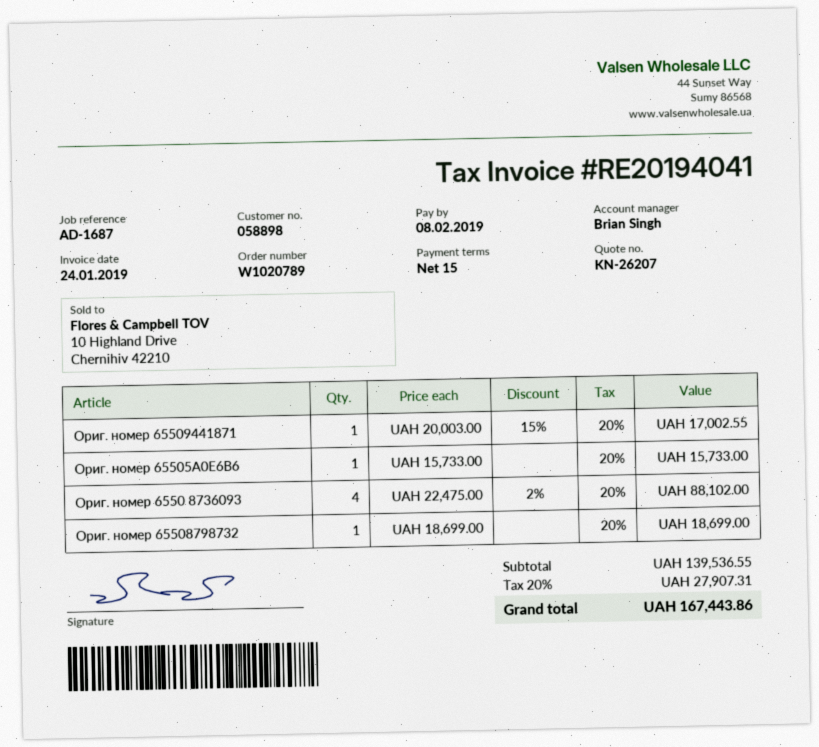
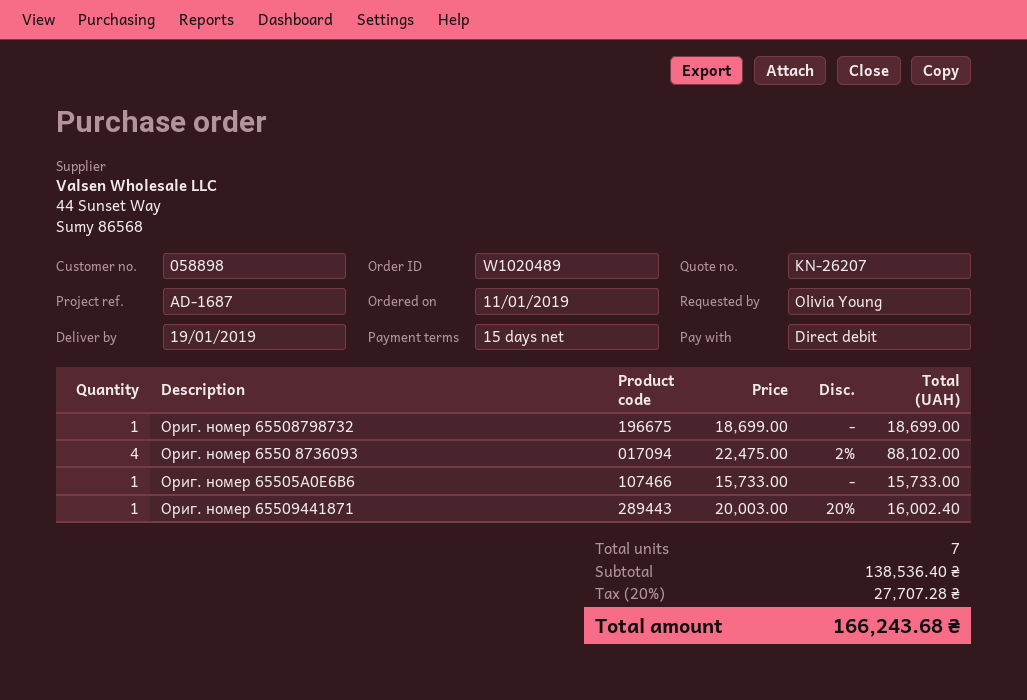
order number: W1020789 -> W1020489
Ориг. номер 65509441871: 1 x 20003.00 - 15% = 17002.55 -> 1 x 20003.00 - 20% = 16002.40
subtotal: 139536.55 -> 138536.40
tax: 20% = 27907.31 -> 20% = 27707.28
total: 167443.86 -> 166243.68

